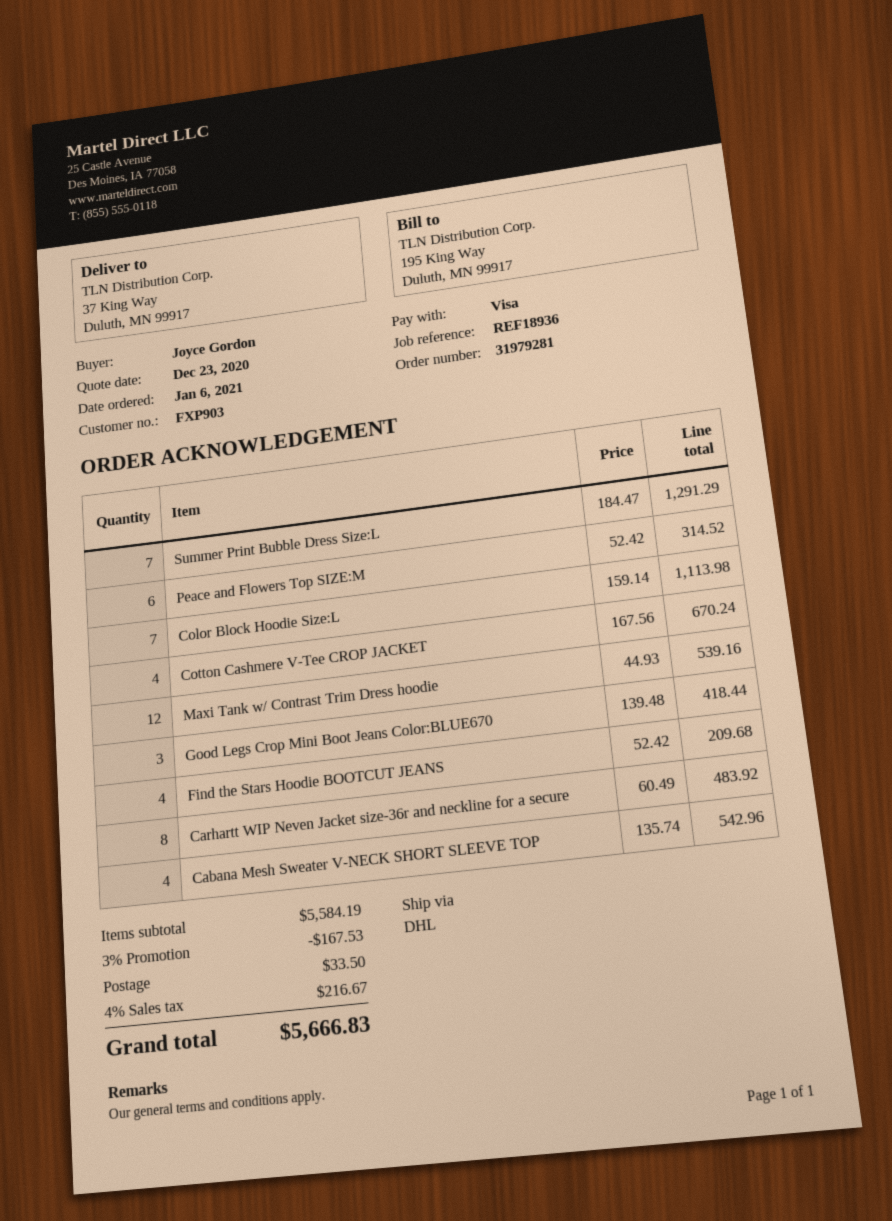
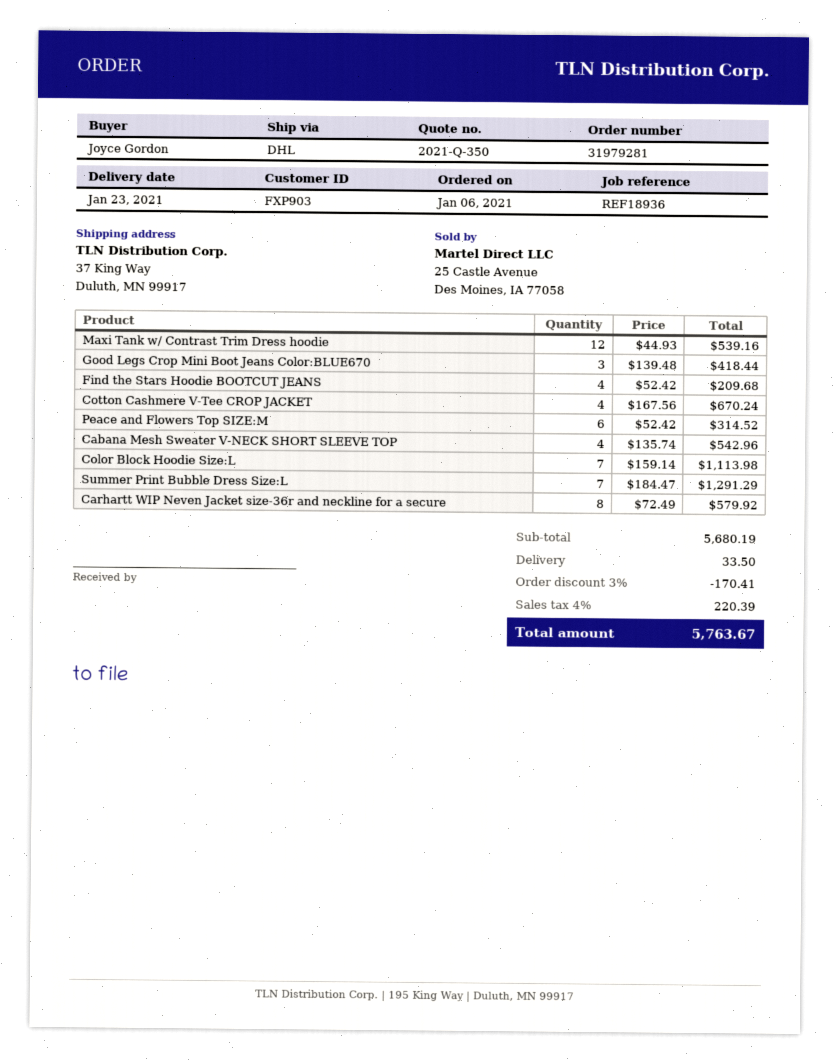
Carhartt WIP Neven Jacket size-36r and neckline for a secure: 8 x 60.49 = 483.92 -> 8 x 72.49 = 579.92
subtotal: 5584.19 -> 5680.19
discount: 3% = 167.53 -> 3% = 170.41
tax: 4% = 216.67 -> 4% = 220.39
total: 5666.83 -> 5763.67

